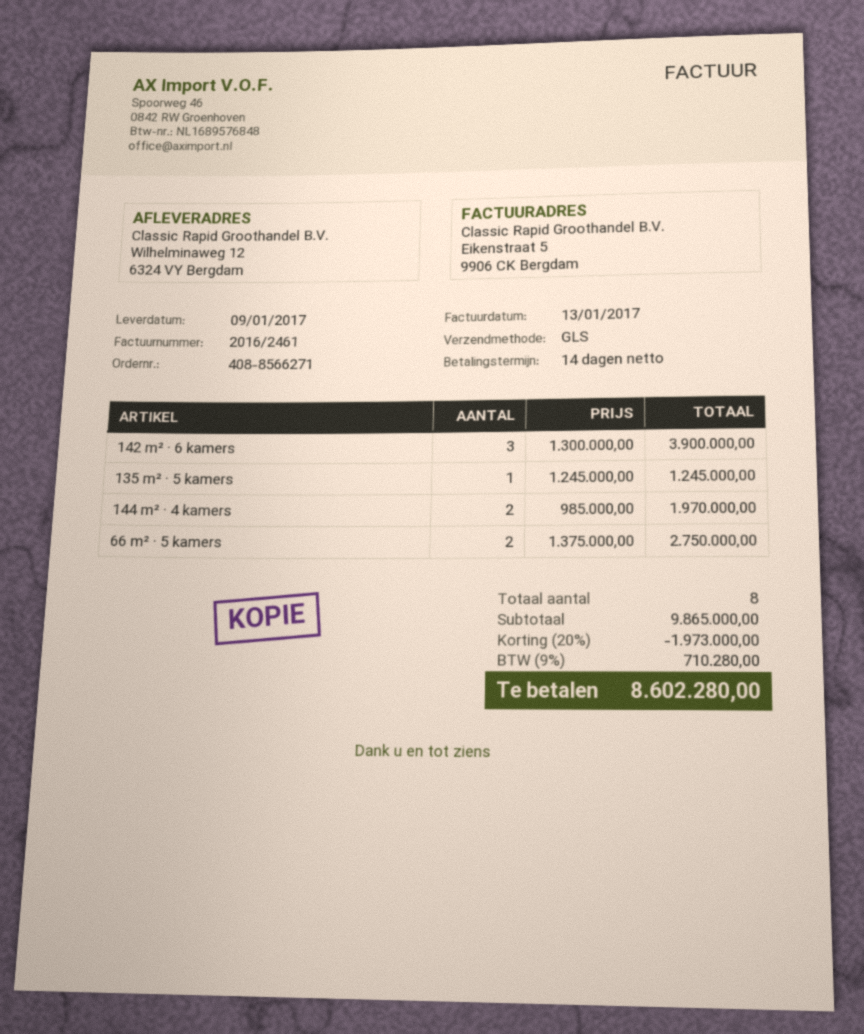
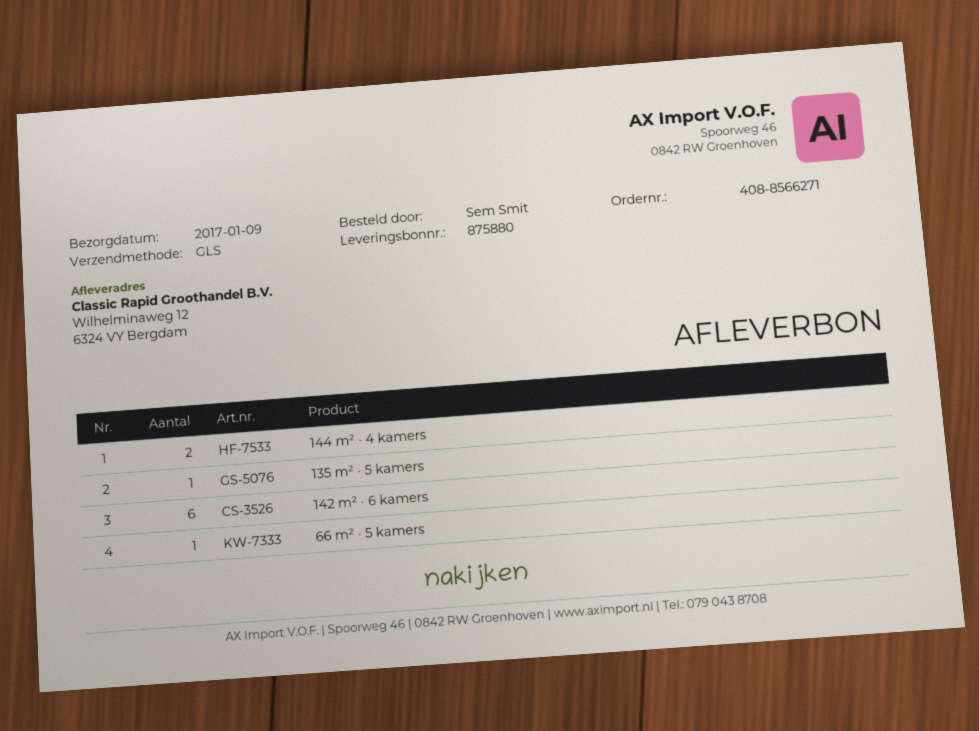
142 m² · 6 kamers: 3 -> 6
66 m² · 5 kamers: 2 -> 1

